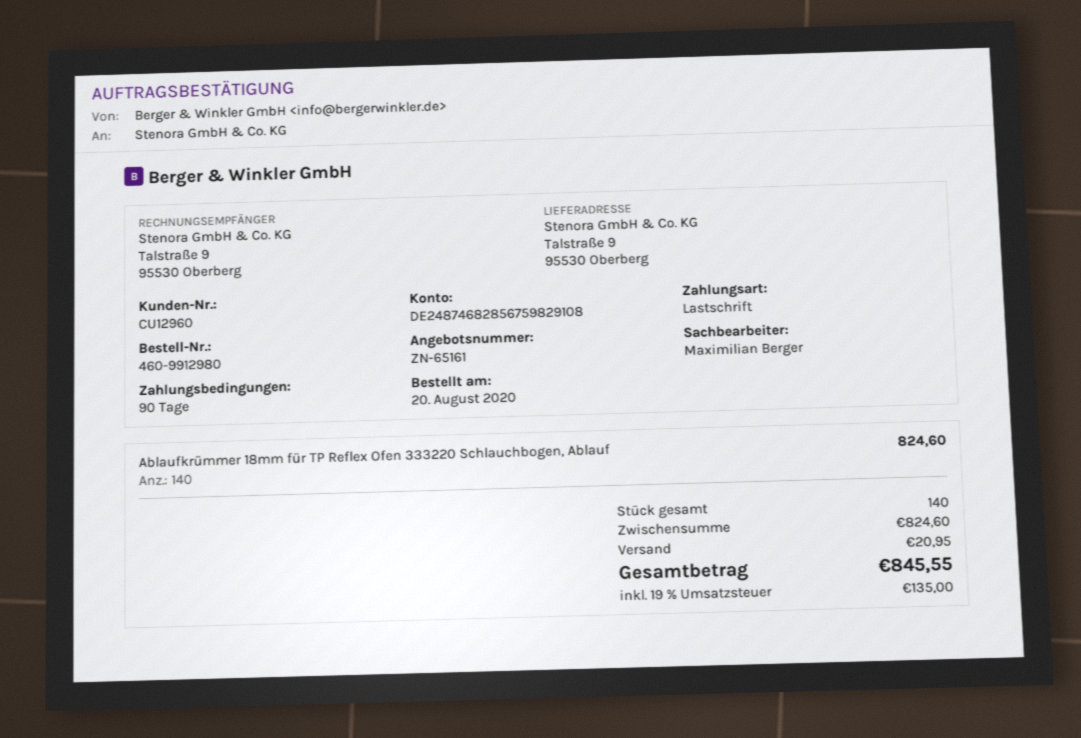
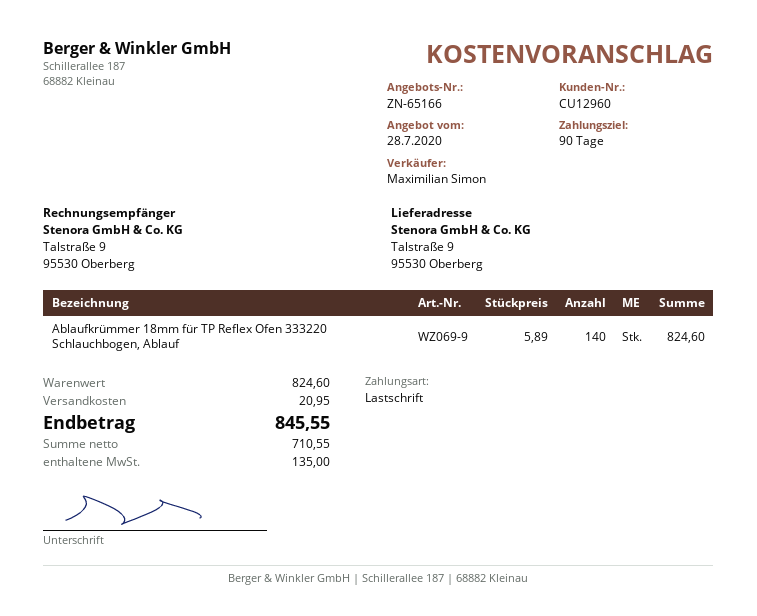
quote number: ZN-65161 -> ZN-65166
sales rep: Maximilian Berger -> Maximilian Simon

